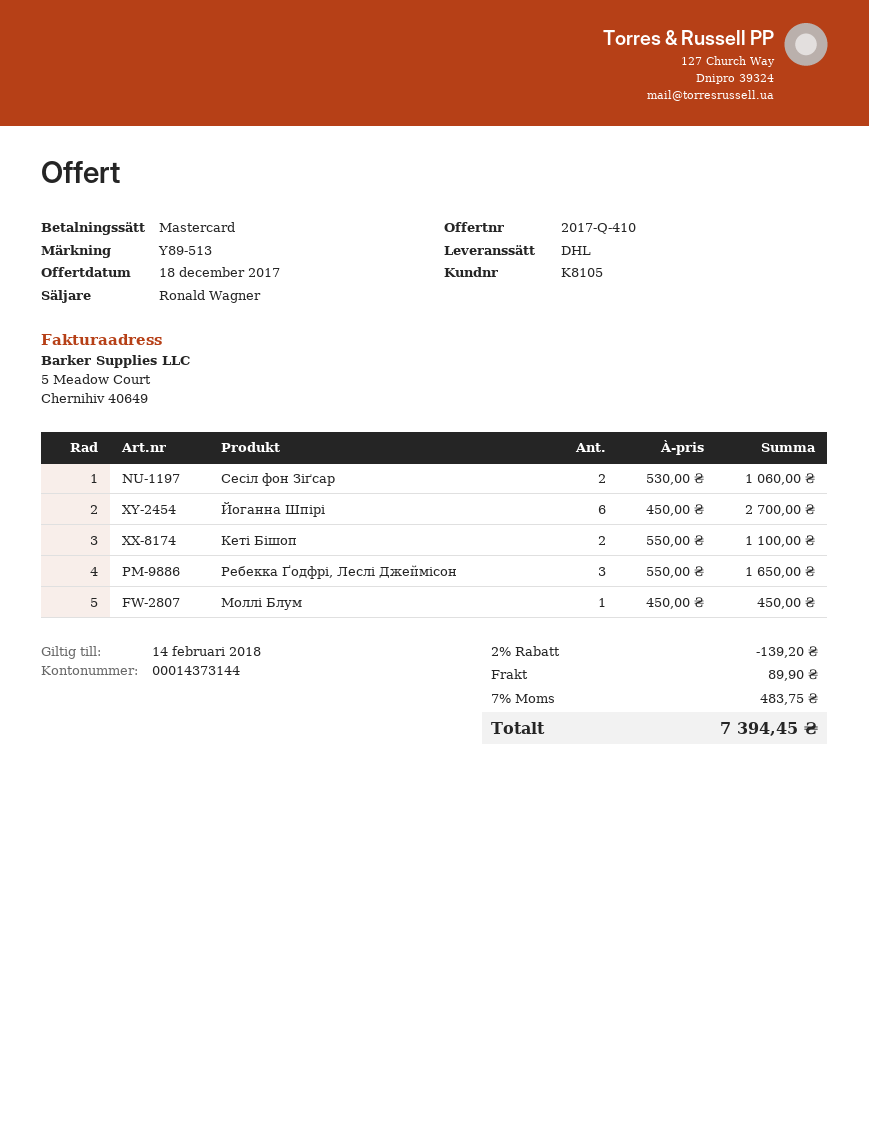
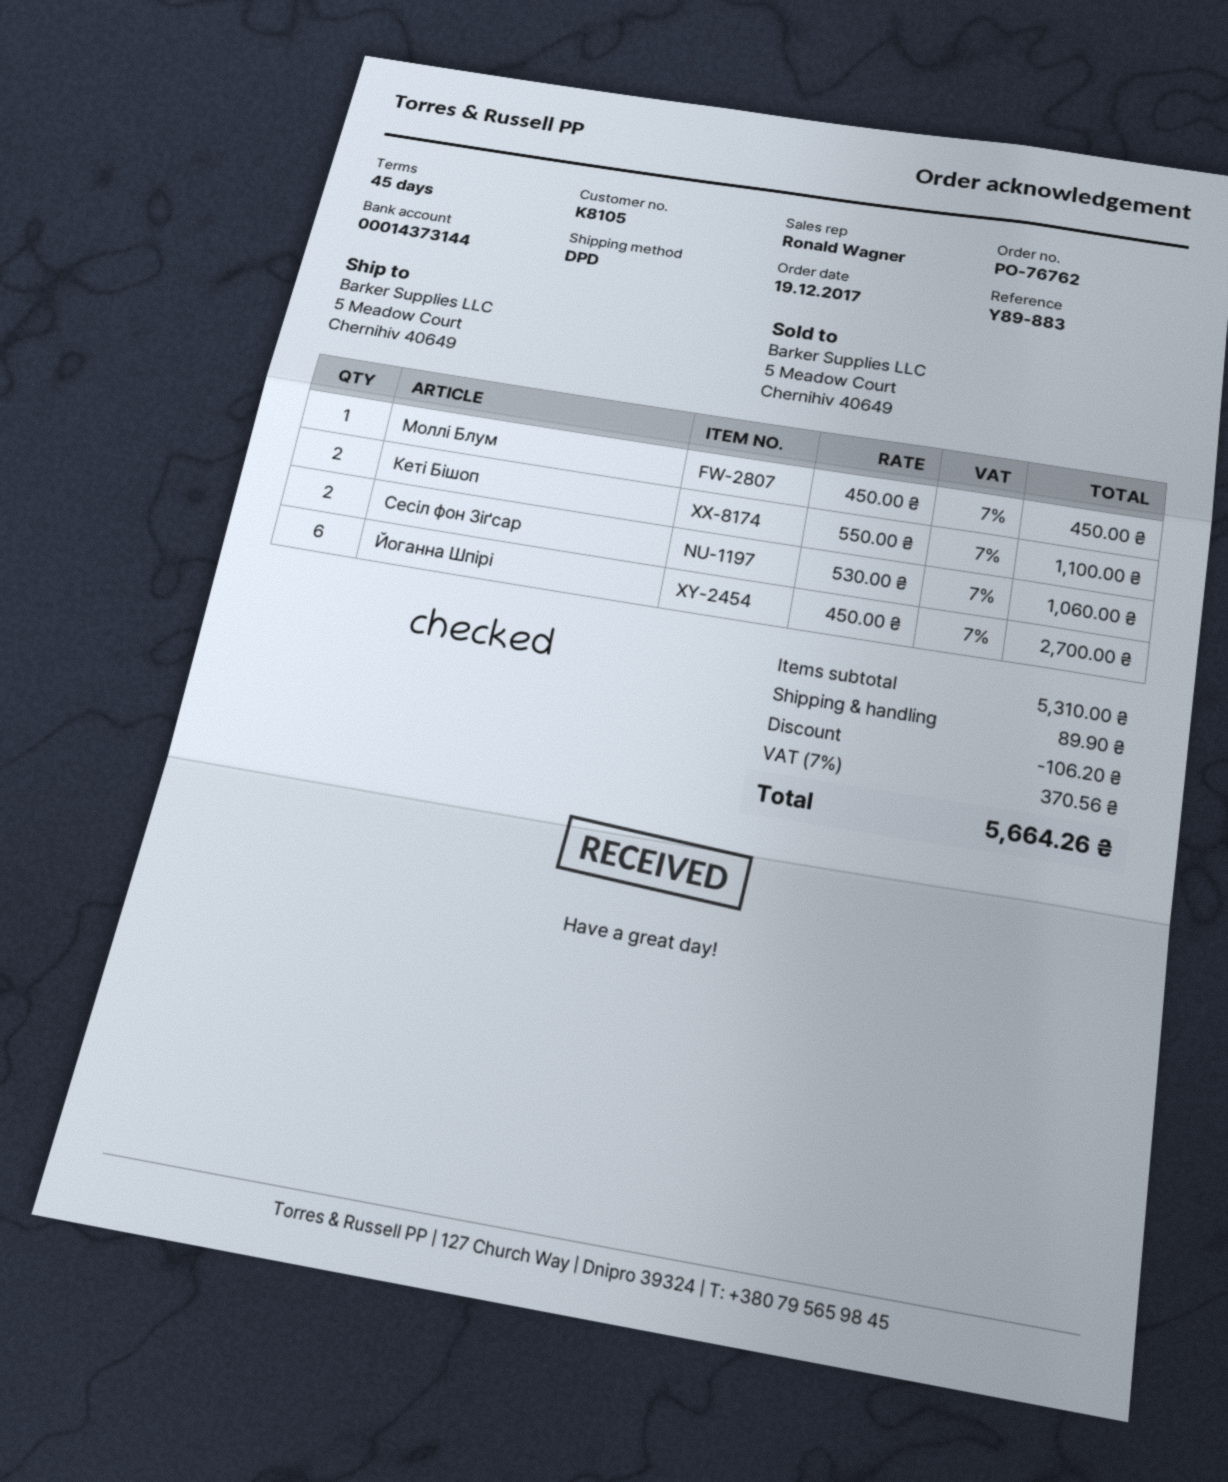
reference: Y89-513 -> Y89-883
shipping method: DHL -> DPD
Ребекка Ґодфрі, Леслі Джеймісон: 3 x 550.00 = 1650.00 -> none
discount: 139.20 -> 106.20
tax: 7% = 483.75 -> 7% = 370.56
total: 7394.45 -> 5664.26

